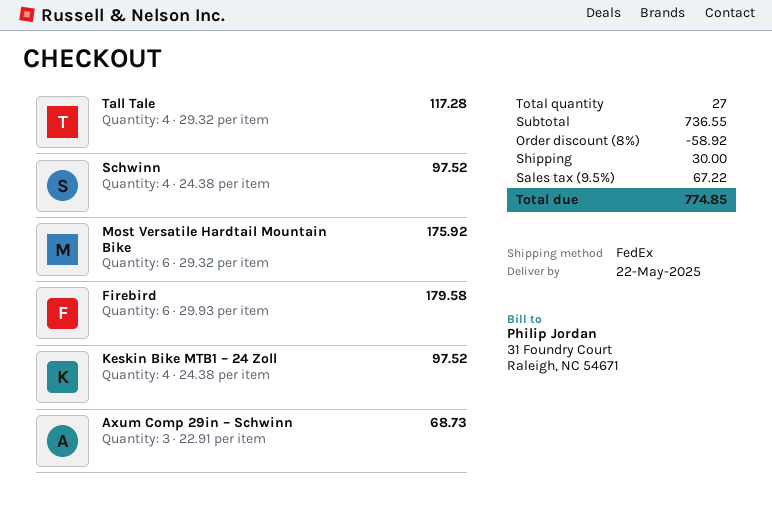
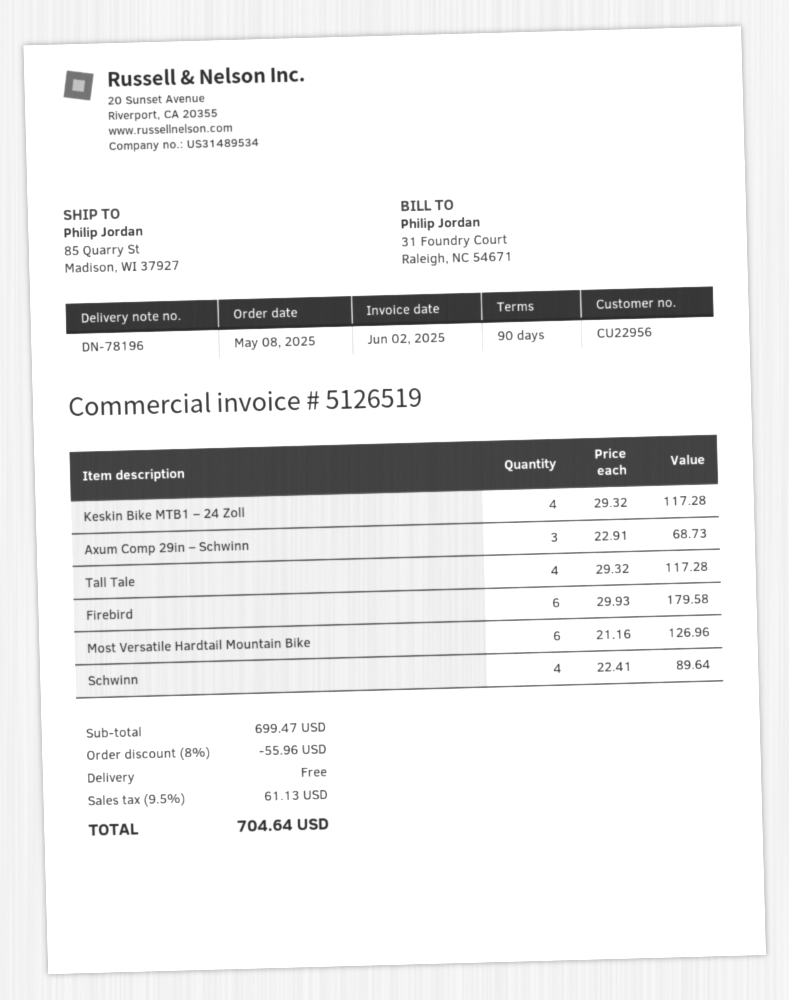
Schwinn: 4 x 24.38 = 97.52 -> 4 x 22.41 = 89.64
Most Versatile Hardtail Mountain Bike: 6 x 29.32 = 175.92 -> 6 x 21.16 = 126.96
Keskin Bike MTB1 – 24 Zoll: 4 x 24.38 = 97.52 -> 4 x 29.32 = 117.28
subtotal: 736.55 -> 699.47
discount: 8% = 58.92 -> 8% = 55.96
shipping: 30.00 -> 0.00
tax: 9.5% = 67.22 -> 9.5% = 61.13
total: 774.85 -> 704.64

